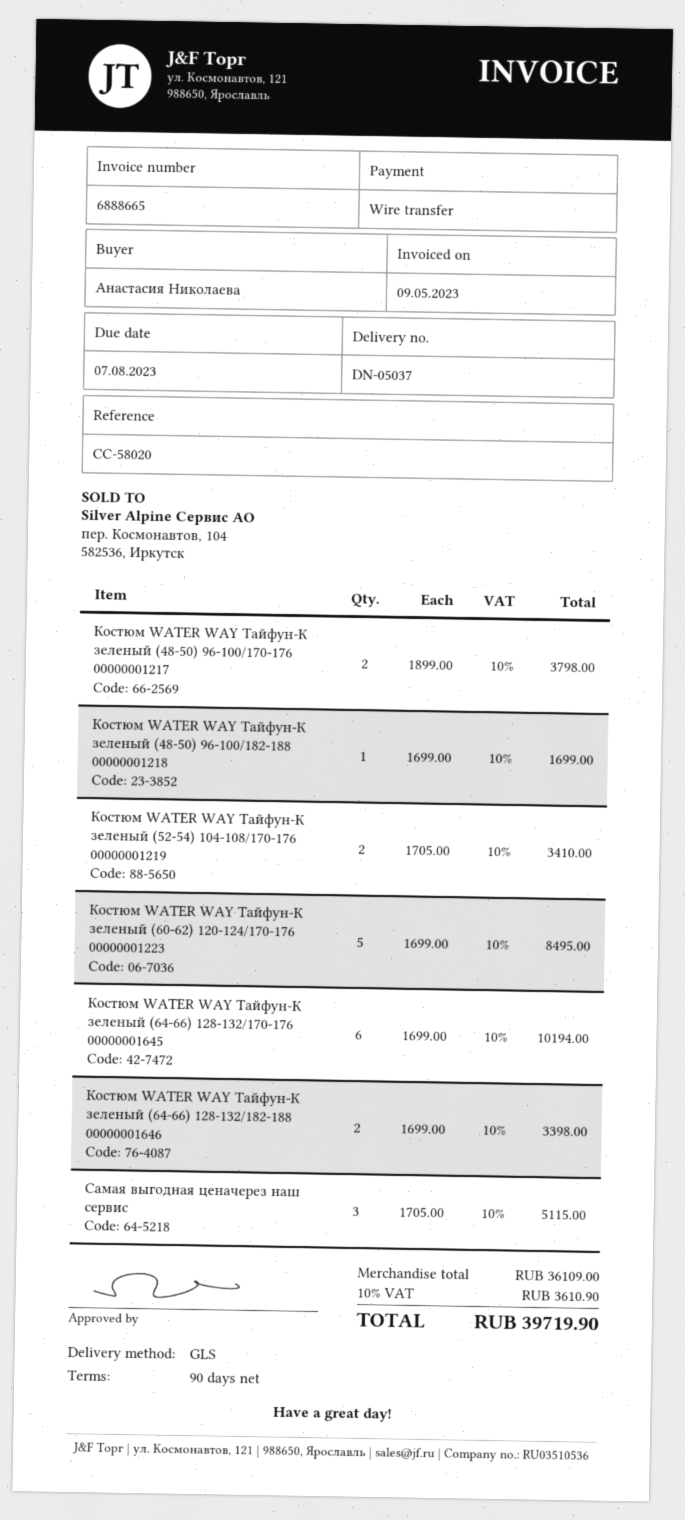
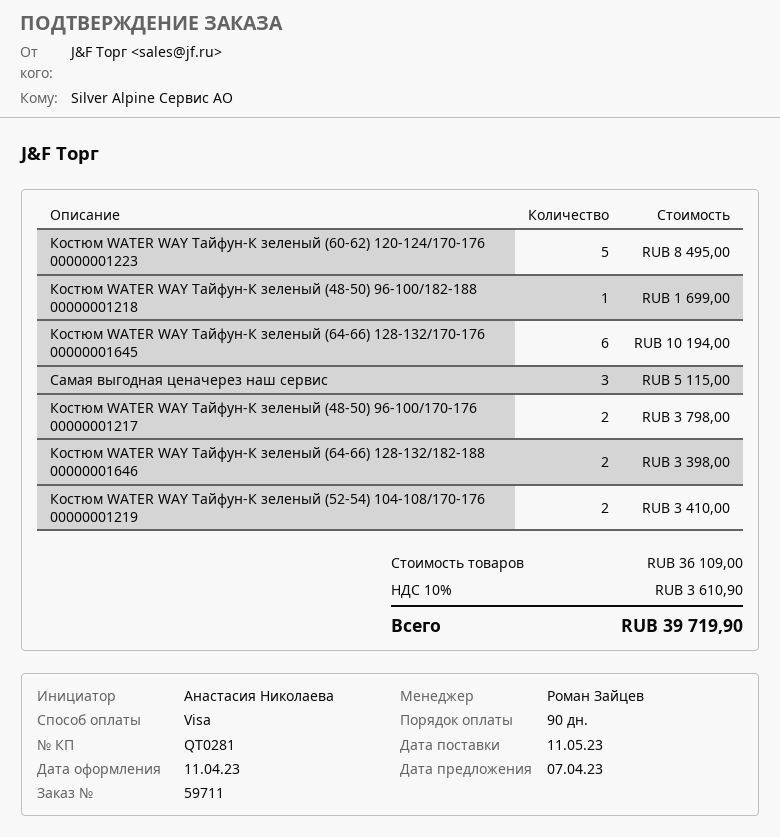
payment method: bank transfer -> Visa

